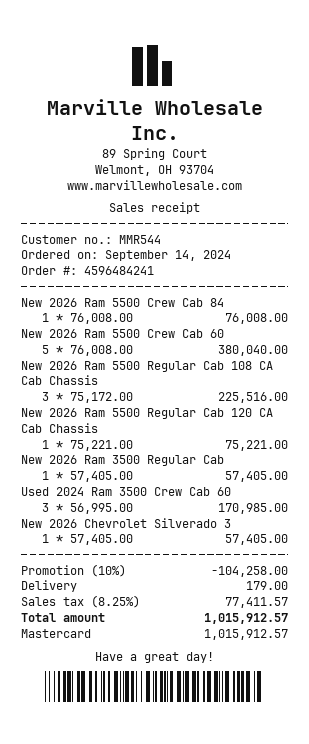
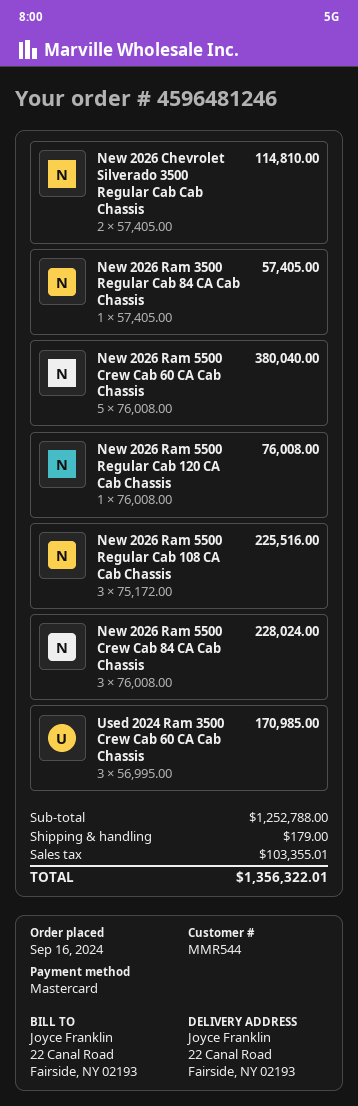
order number: 4596484241 -> 4596481246
order date: 2024-09-14 -> 2024-09-16
New 2026 Ram 5500 Crew Cab 84: 1 x 76008.00 = 76008.00 -> 3 x 76008.00 = 228024.00
New 2026 Ram 5500 Regular Cab 120 CA Cab Chassis: 1 x 75221.00 = 75221.00 -> 1 x 76008.00 = 76008.00
New 2026 Chevrolet Silverado 3: 1 x 57405.00 = 57405.00 -> 2 x 57405.00 = 114810.00
discount: 10% = 104258.00 -> none
tax: 77411.57 -> 103355.01
total: 1015912.57 -> 1356322.01

